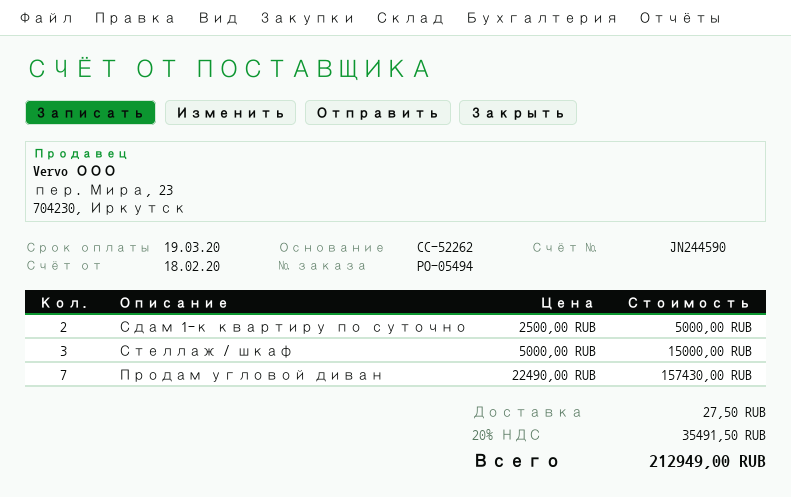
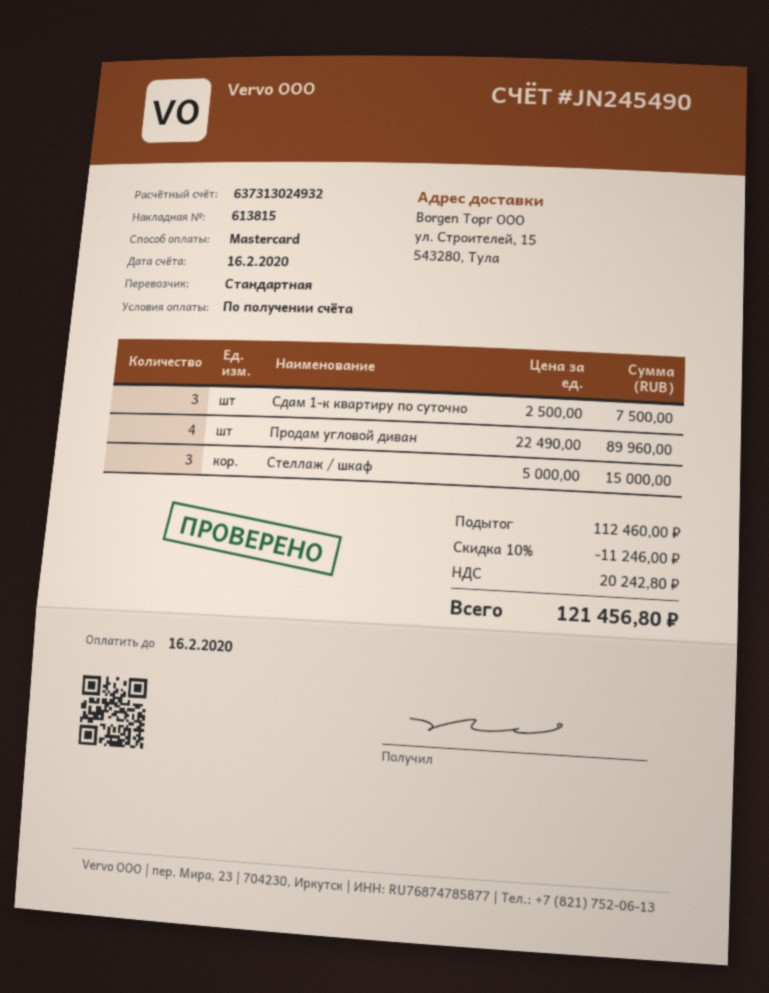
invoice number: JN244590 -> JN245490
invoice date: 2020-02-18 -> 2020-02-16
due date: 2020-03-19 -> 2020-02-16
Сдам 1-к квартиру по суточно: 2 x 2500.00 = 5000.00 -> 3 x 2500.00 = 7500.00
Продам угловой диван: 7 x 22490.00 = 157430.00 -> 4 x 22490.00 = 89960.00
discount: none -> 10% = 11246.00
shipping: 27.50 -> none
tax: 35491.50 -> 20242.80
total: 212949.00 -> 121456.80

